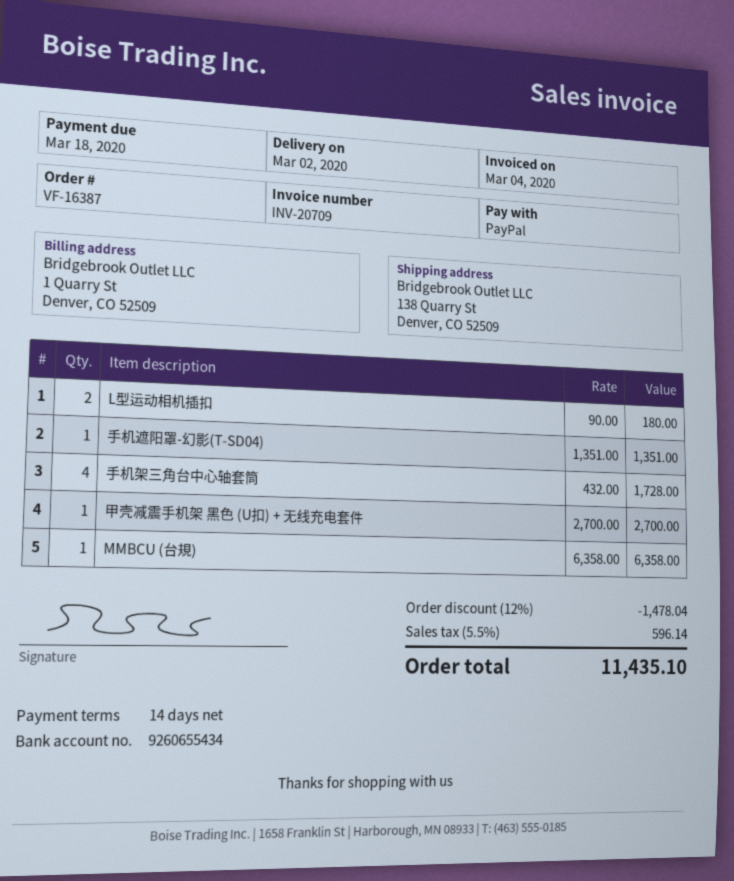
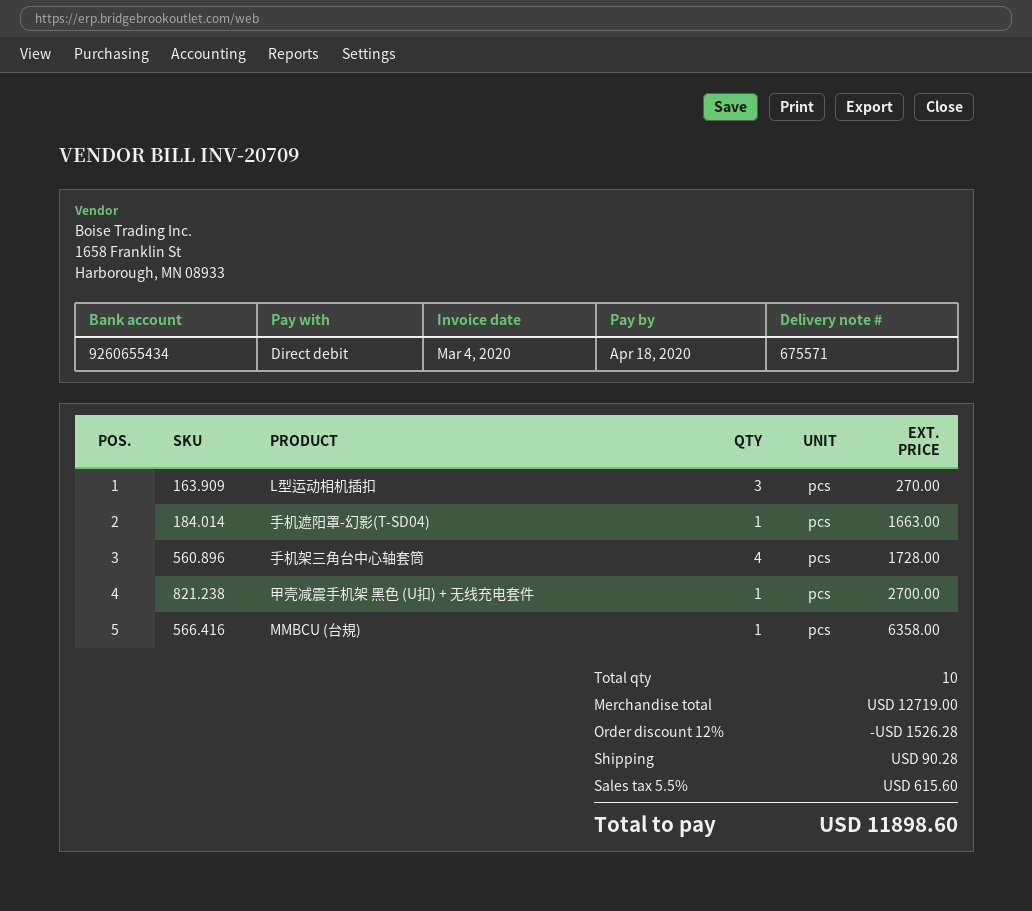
due date: 2020-03-18 -> 2020-04-18
payment method: PayPal -> direct debit
L型运动相机插扣: 2 for 180.00 -> 3 for 270.00
手机遮阳罩-幻影(T-SD04): 1 for 1351.00 -> 1 for 1663.00
discount: 12% = 1478.04 -> 12% = 1526.28
shipping: none -> 90.28
tax: 5.5% = 596.14 -> 5.5% = 615.60
total: 11435.10 -> 11898.60

